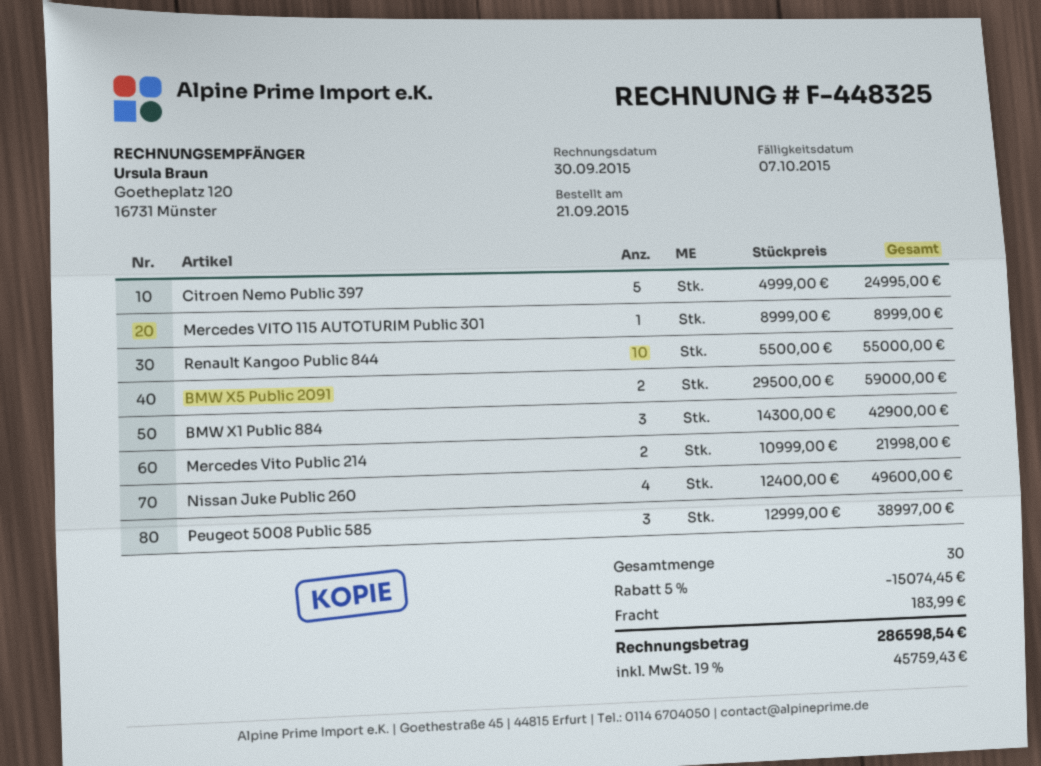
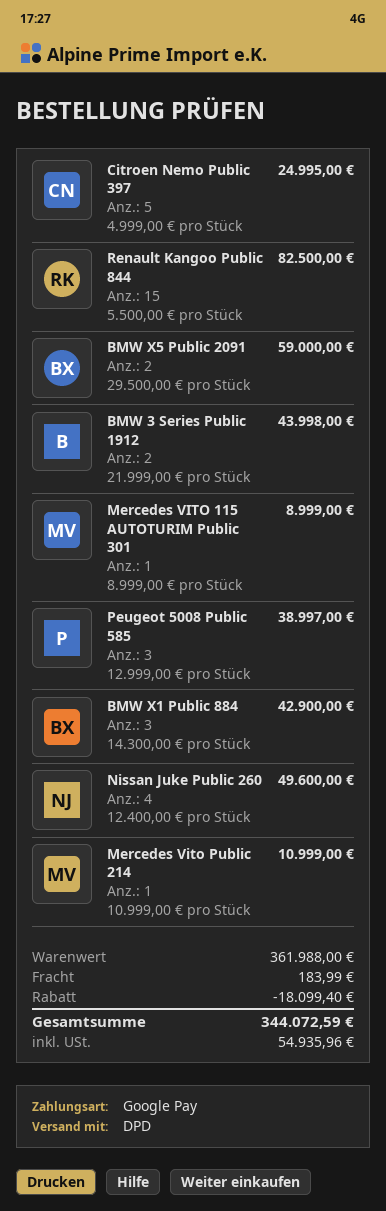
Renault Kangoo Public 844: 10 x 5500.00 = 55000.00 -> 15 x 5500.00 = 82500.00
Mercedes Vito Public 214: 2 x 10999.00 = 21998.00 -> 1 x 10999.00 = 10999.00
BMW 3 Series Public 1912: none -> 2 x 21999.00 = 43998.00
discount: 15074.45 -> 18099.40
tax: 45759.43 -> 54935.96
total: 286598.54 -> 344072.59

